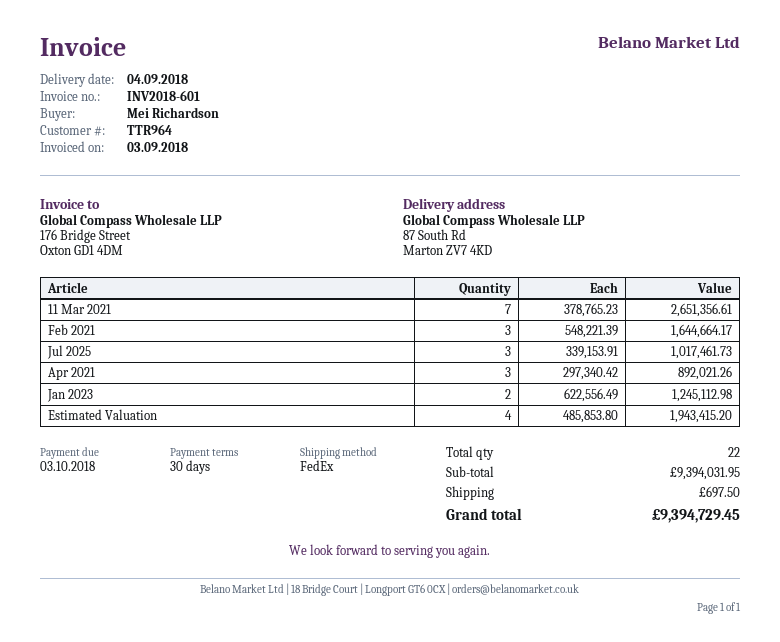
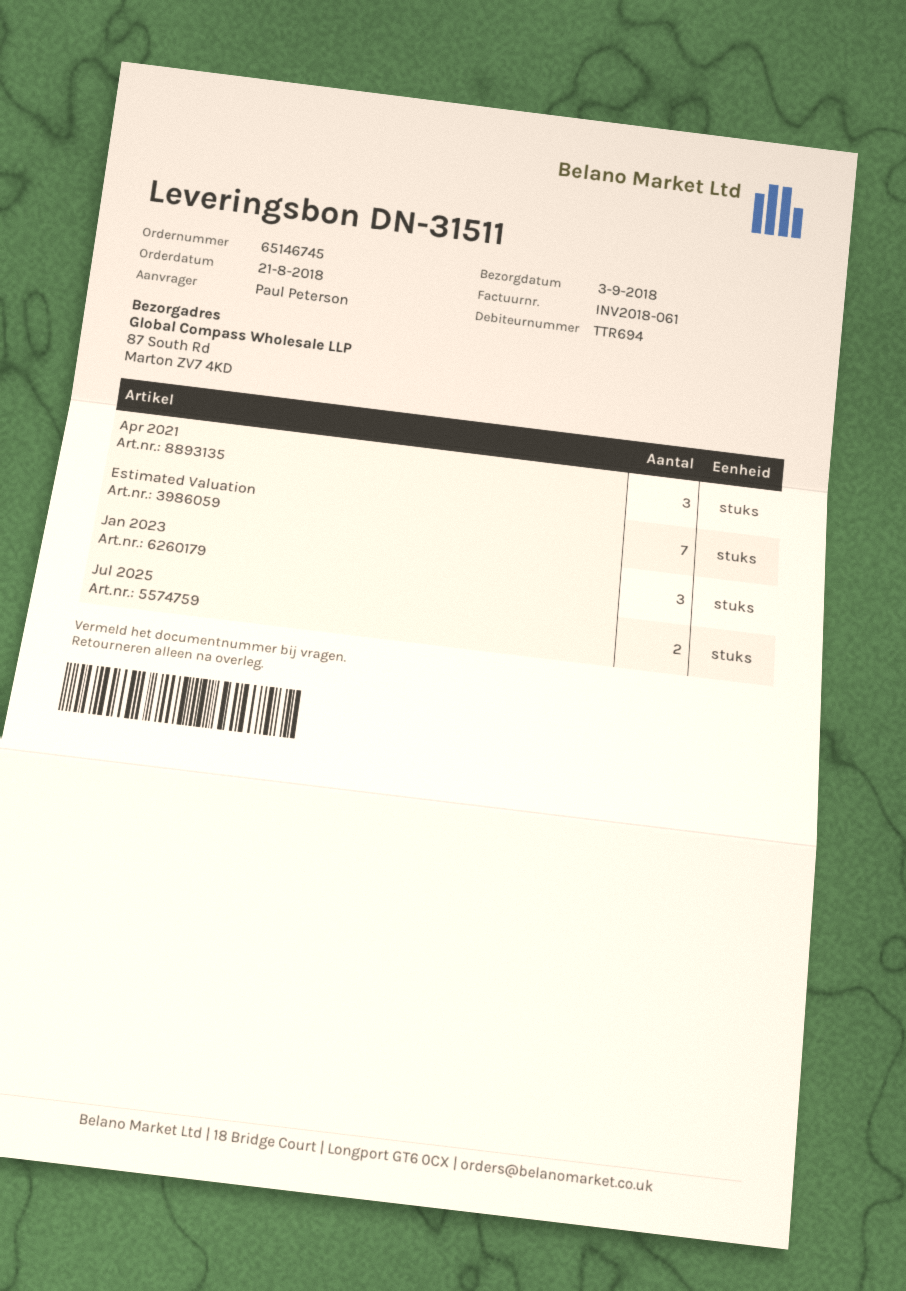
delivery date: 2018-09-04 -> 2018-09-03
invoice number: INV2018-601 -> INV2018-061
customer number: TTR964 -> TTR694
ordered by: Mei Richardson -> Paul Peterson
11 Mar 2021: 7 -> none
Feb 2021: 3 -> none
Jul 2025: 3 -> 2
Jan 2023: 2 -> 3
Estimated Valuation: 4 -> 7

